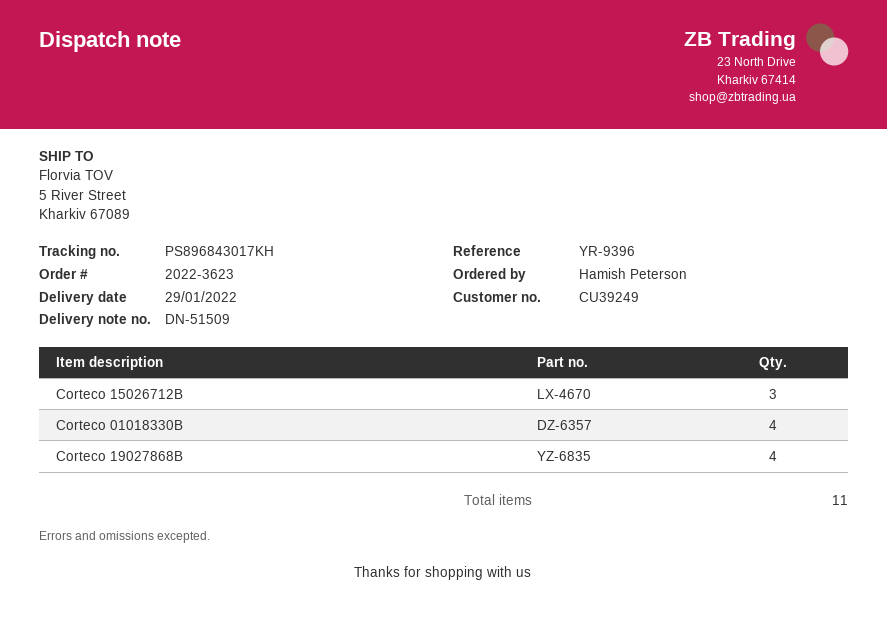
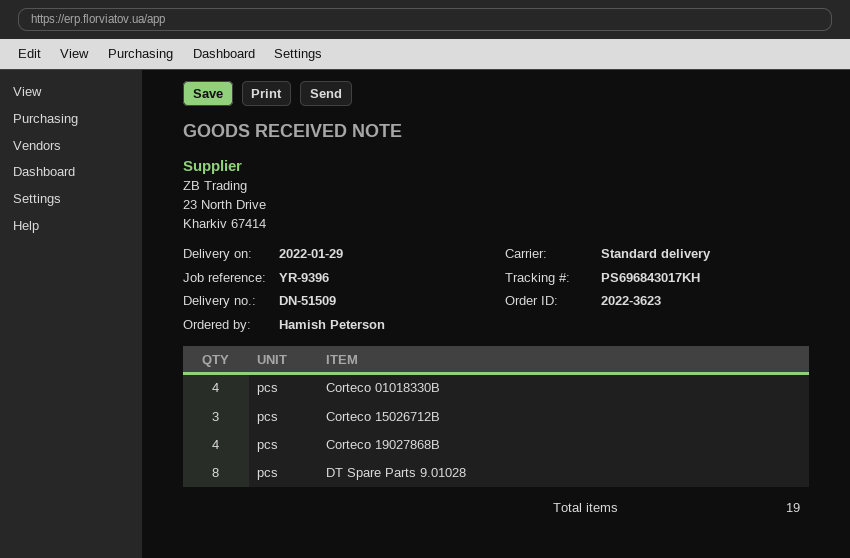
tracking number: PS896843017KH -> PS696843017KH
DT Spare Parts 9.01028: none -> 8
total quantity: 11 -> 19

